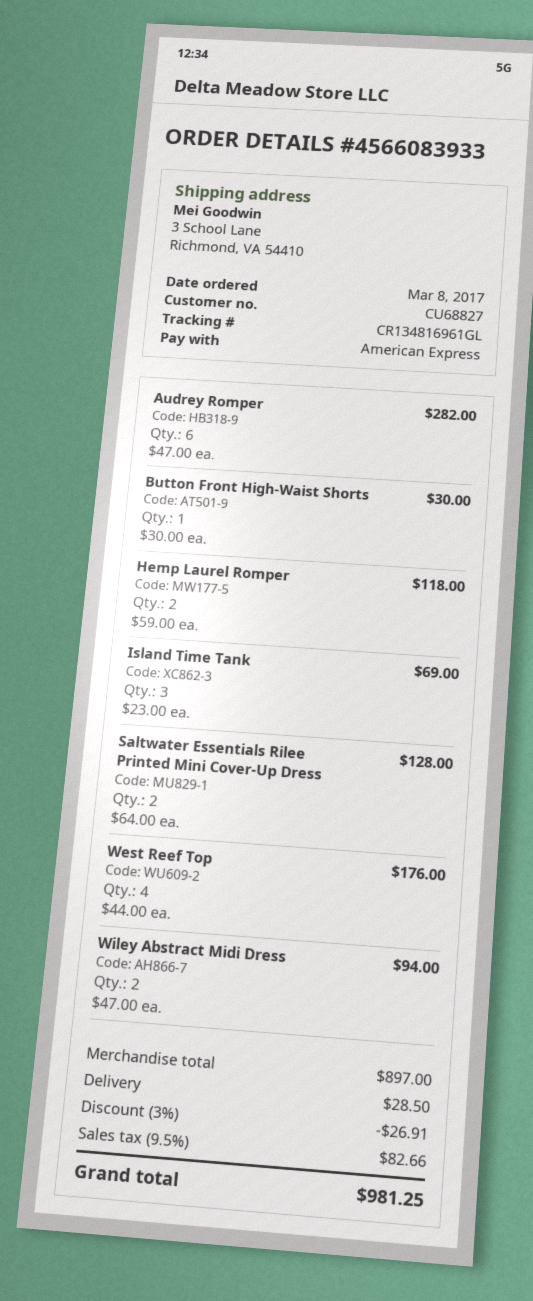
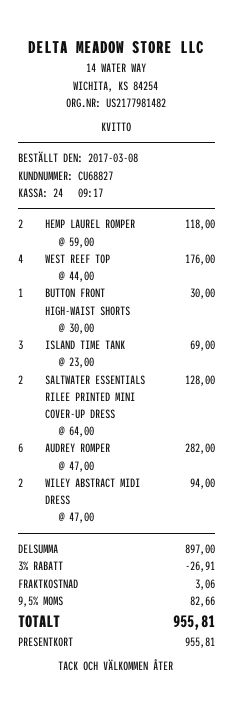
payment method: American Express -> gift card
shipping: 28.50 -> 3.06
total: 981.25 -> 955.81

